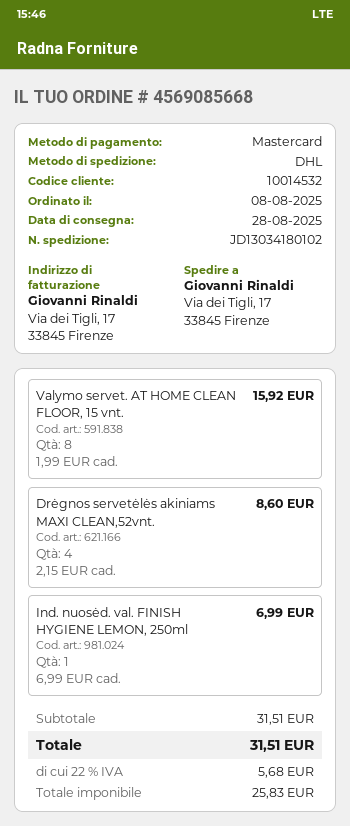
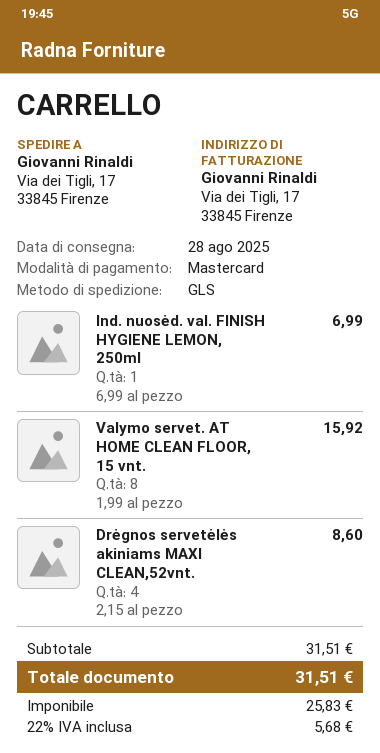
shipping method: DHL -> GLS

